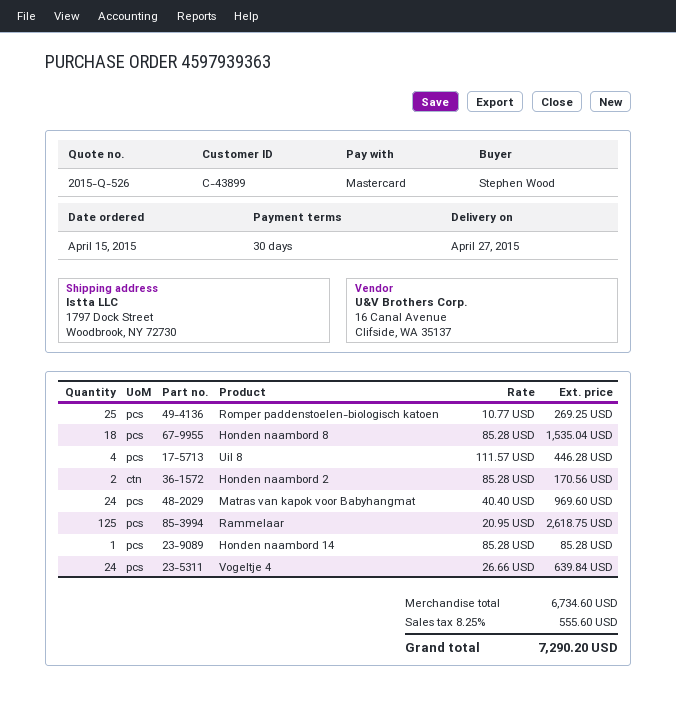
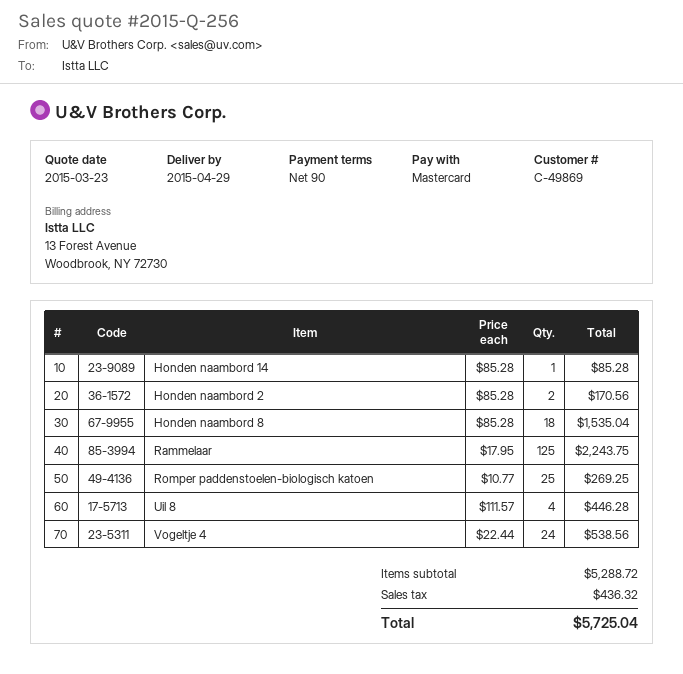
quote number: 2015-Q-526 -> 2015-Q-256
delivery date: 2015-04-27 -> 2015-04-29
payment terms: 30 days -> 90 days
customer number: C-43899 -> C-49869
Matras van kapok voor Babyhangmat: 24 x 40.40 = 969.60 -> none
Rammelaar: 125 x 20.95 = 2618.75 -> 125 x 17.95 = 2243.75
Vogeltje 4: 24 x 26.66 = 639.84 -> 24 x 22.44 = 538.56
subtotal: 6734.60 -> 5288.72
tax: 555.60 -> 436.32
total: 7290.20 -> 5725.04

